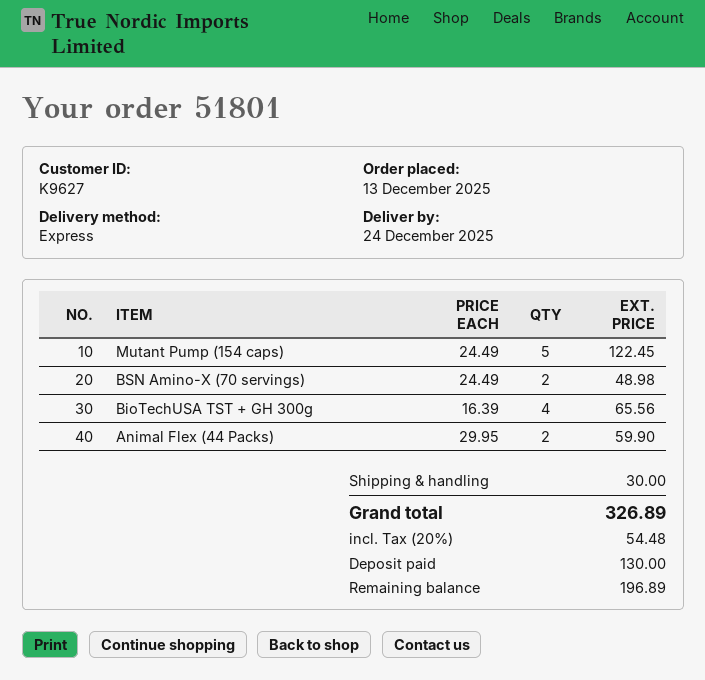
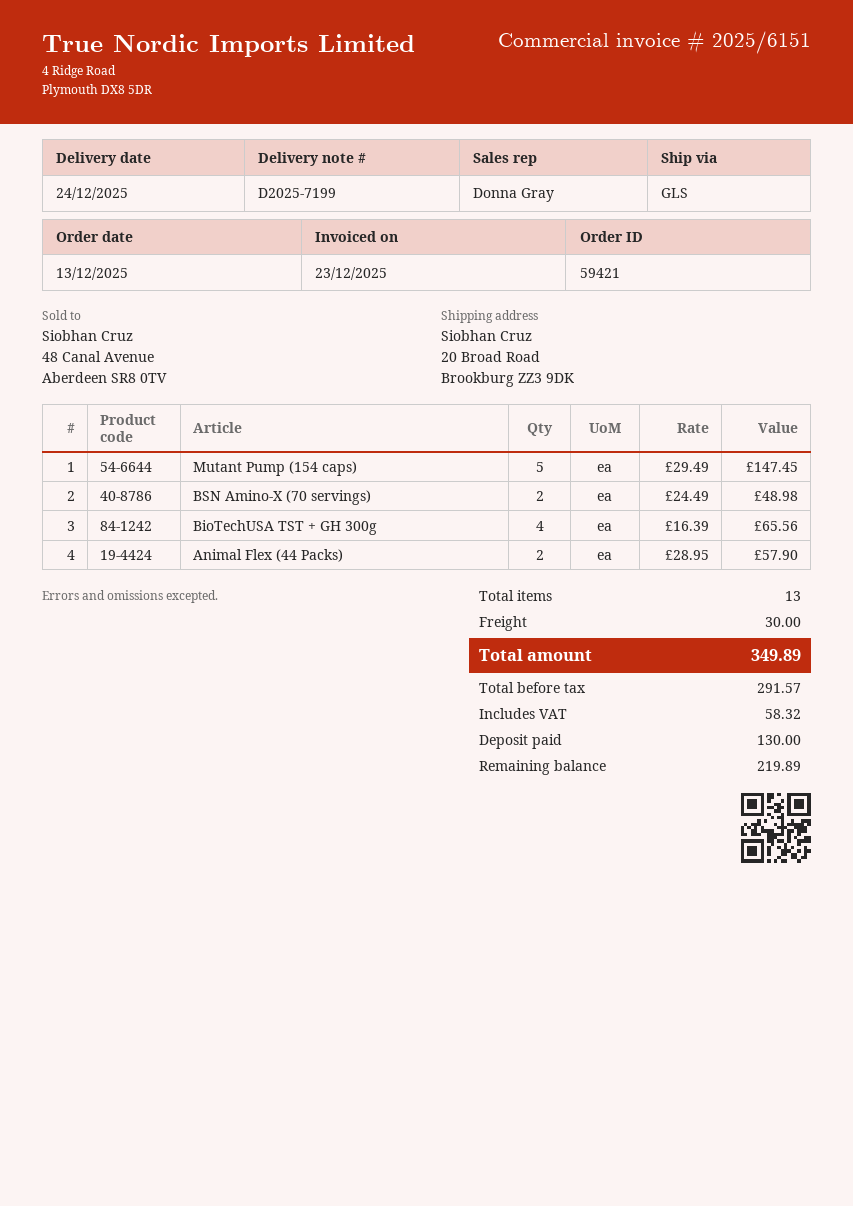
order number: 51801 -> 59421
shipping method: express -> GLS
Mutant Pump (154 caps): 5 x 24.49 = 122.45 -> 5 x 29.49 = 147.45
Animal Flex (44 Packs): 2 x 29.95 = 59.90 -> 2 x 28.95 = 57.90
tax: 54.48 -> 58.32
total: 326.89 -> 349.89
balance: 196.89 -> 219.89

